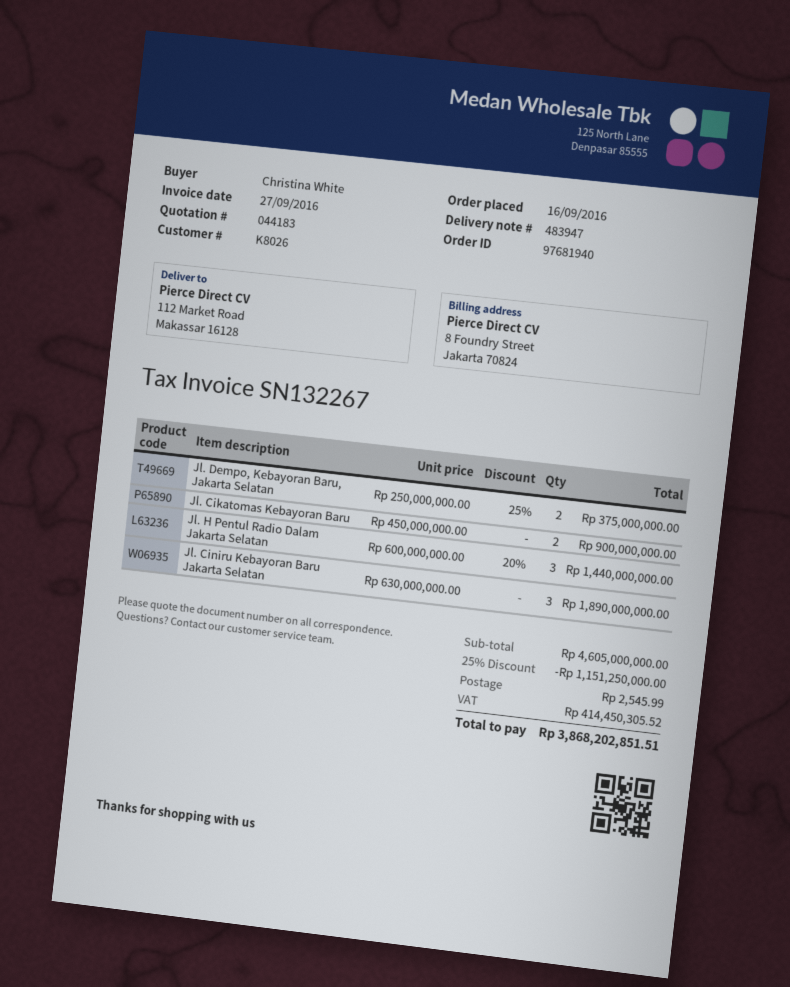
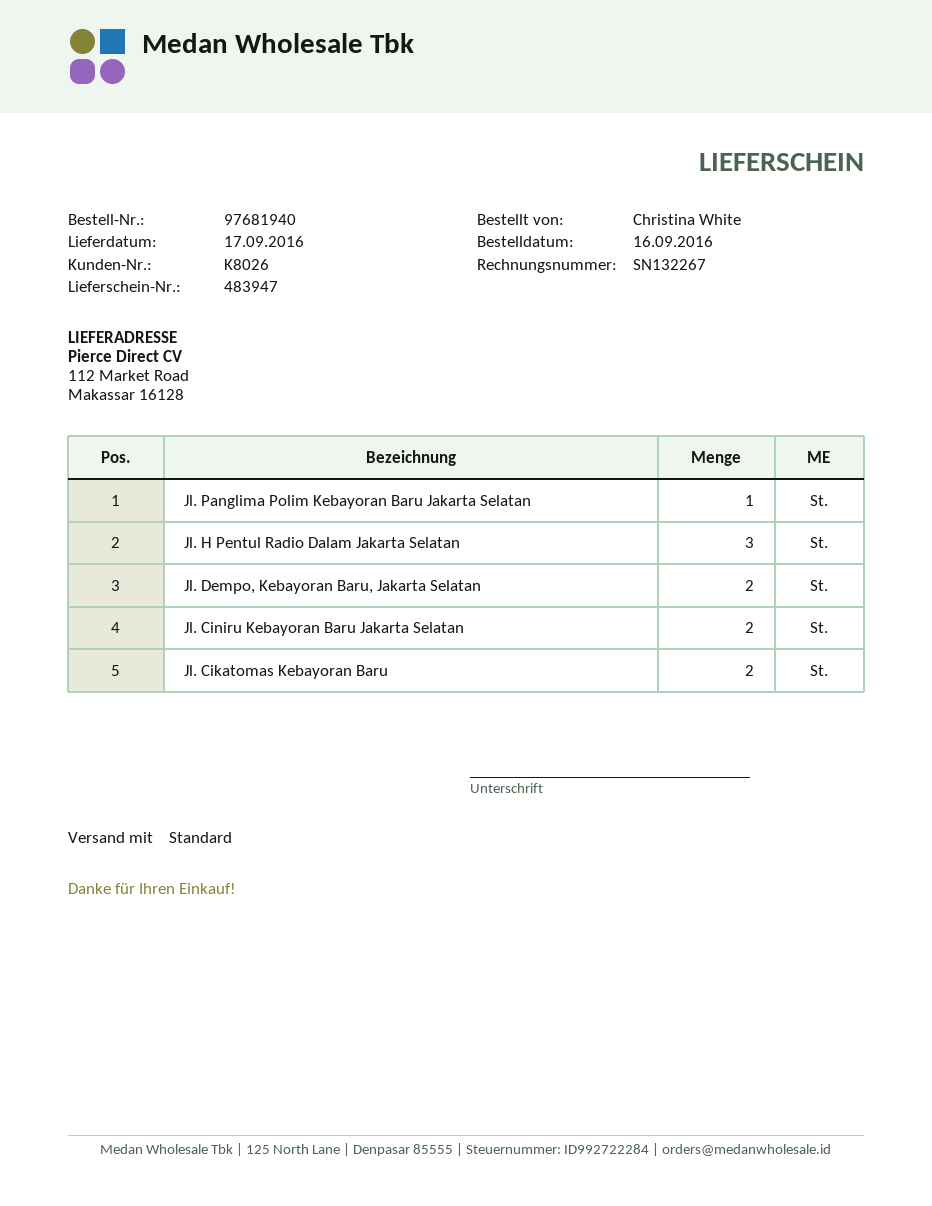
Jl. Ciniru Kebayoran Baru Jakarta Selatan: 3 -> 2
Jl. Panglima Polim Kebayoran Baru Jakarta Selatan: none -> 1

